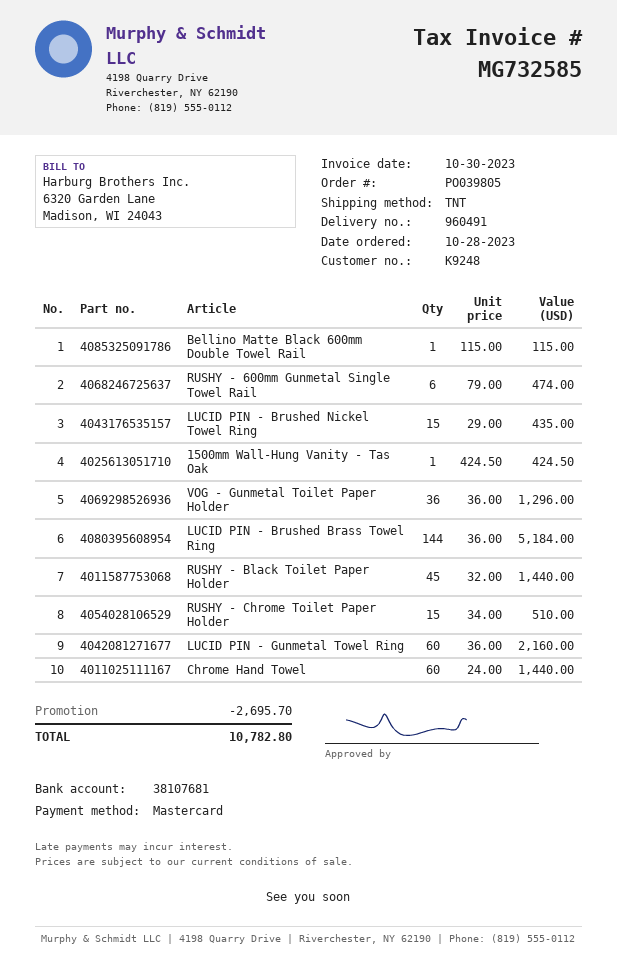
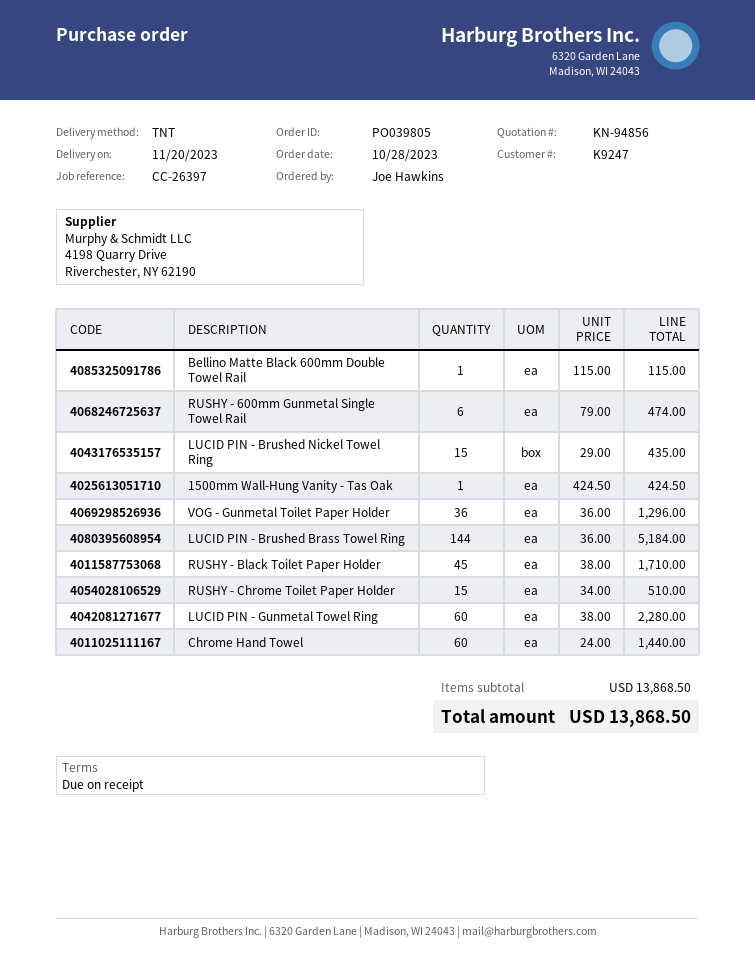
customer number: K9248 -> K9247
RUSHY - Black Toilet Paper Holder: 45 x 32.00 = 1440.00 -> 45 x 38.00 = 1710.00
LUCID PIN - Gunmetal Towel Ring: 60 x 36.00 = 2160.00 -> 60 x 38.00 = 2280.00
discount: 2695.70 -> none
total: 10782.80 -> 13868.50

